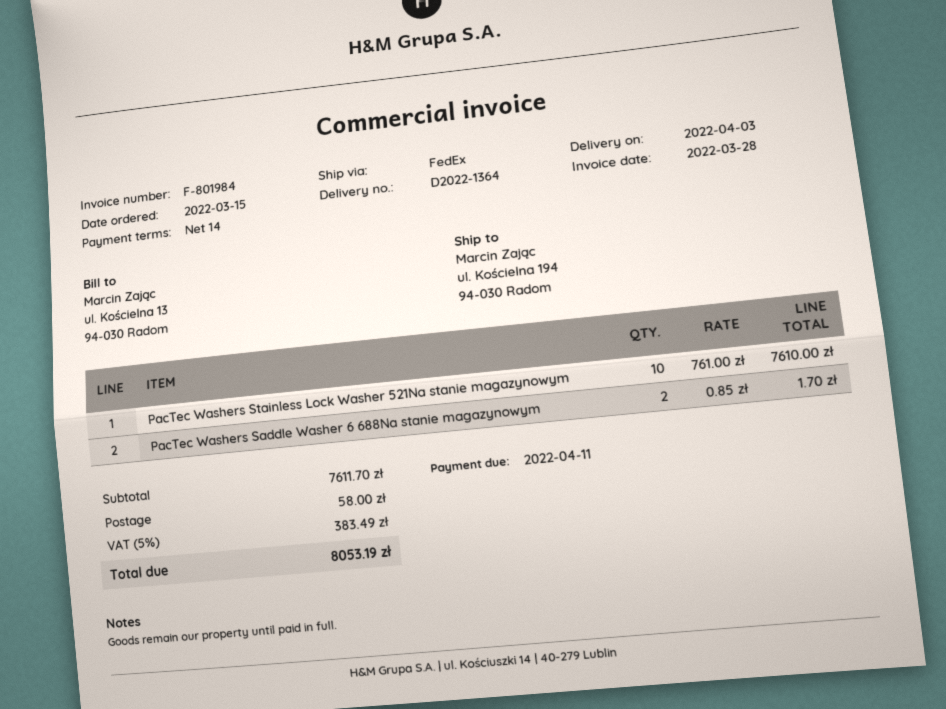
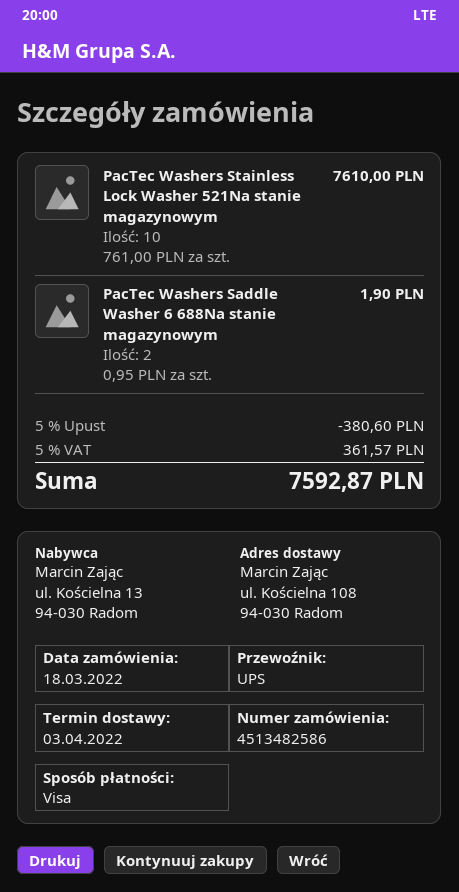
order date: 2022-03-15 -> 2022-03-18
shipping method: FedEx -> UPS
ship to: ul. Kościelna 194, 94-030 Radom -> ul. Kościelna 108, 94-030 Radom
PacTec Washers Saddle Washer 6 688Na stanie magazynowym: 2 x 0.85 = 1.70 -> 2 x 0.95 = 1.90
discount: none -> 5% = 380.60
shipping: 58.00 -> none
tax: 5% = 383.49 -> 5% = 361.57
total: 8053.19 -> 7592.87

